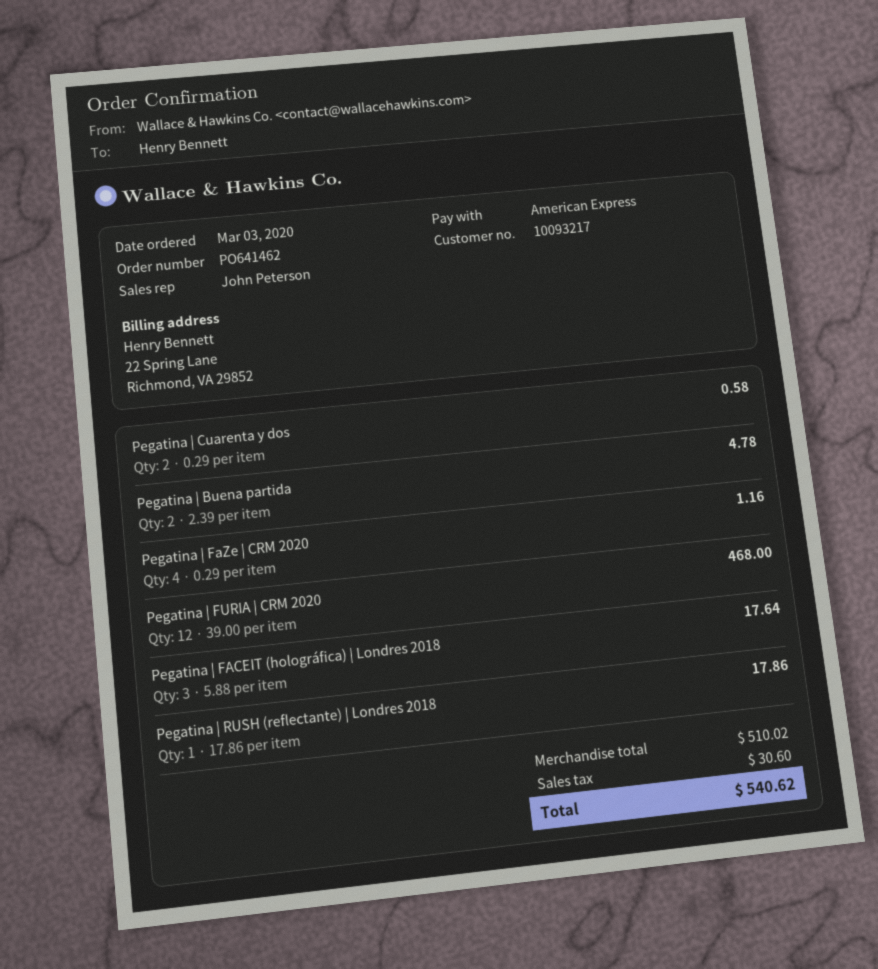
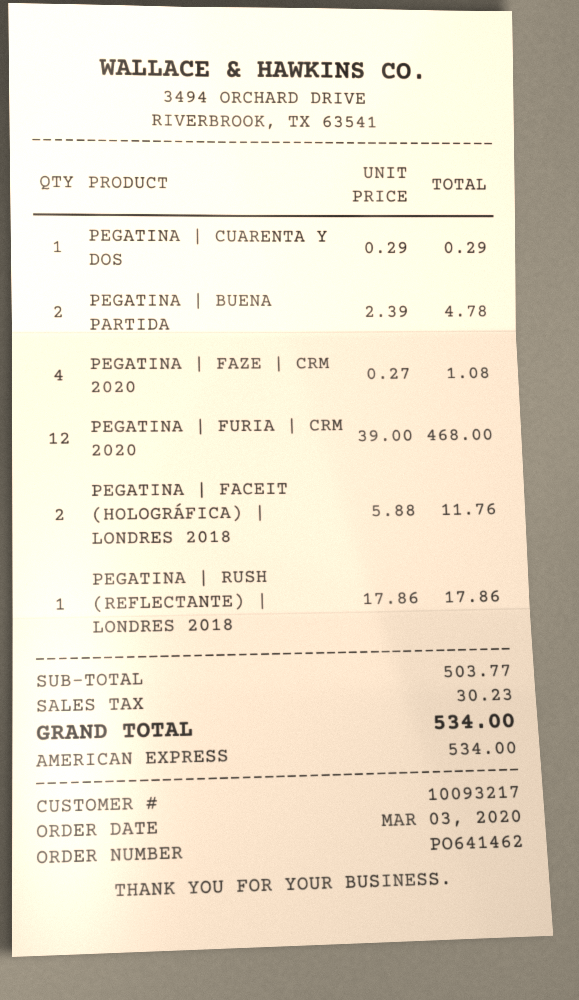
Pegatina | Cuarenta y dos: 2 x 0.29 = 0.58 -> 1 x 0.29 = 0.29
Pegatina | FaZe | CRM 2020: 4 x 0.29 = 1.16 -> 4 x 0.27 = 1.08
Pegatina | FACEIT (holográfica) | Londres 2018: 3 x 5.88 = 17.64 -> 2 x 5.88 = 11.76
subtotal: 510.02 -> 503.77
tax: 30.60 -> 30.23
total: 540.62 -> 534.00

